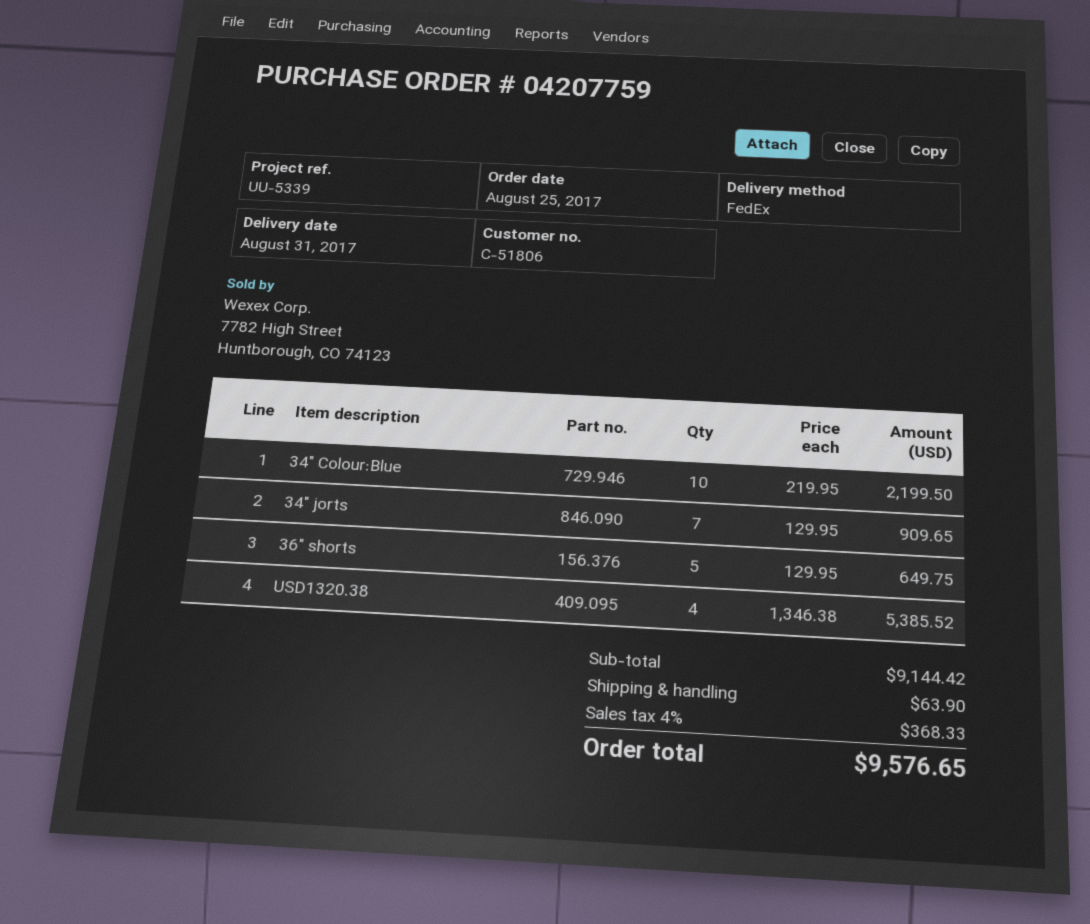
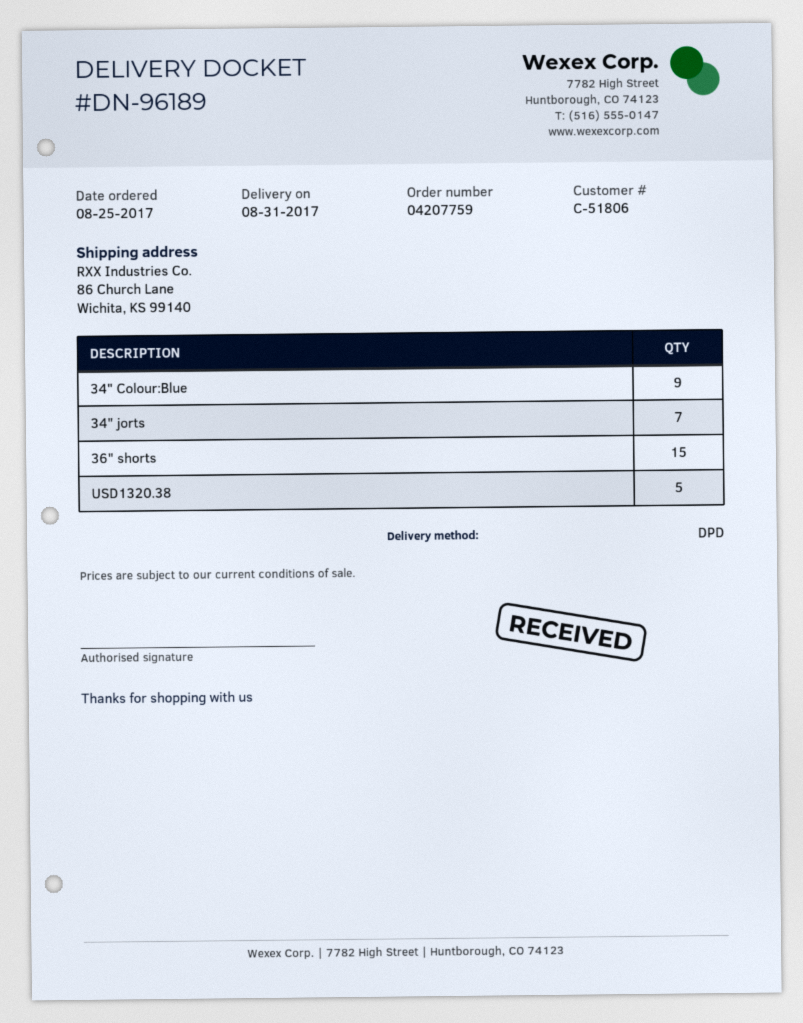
shipping method: FedEx -> DPD
34" Colour:Blue: 10 -> 9
36" shorts: 5 -> 15
USD1320.38: 4 -> 5

